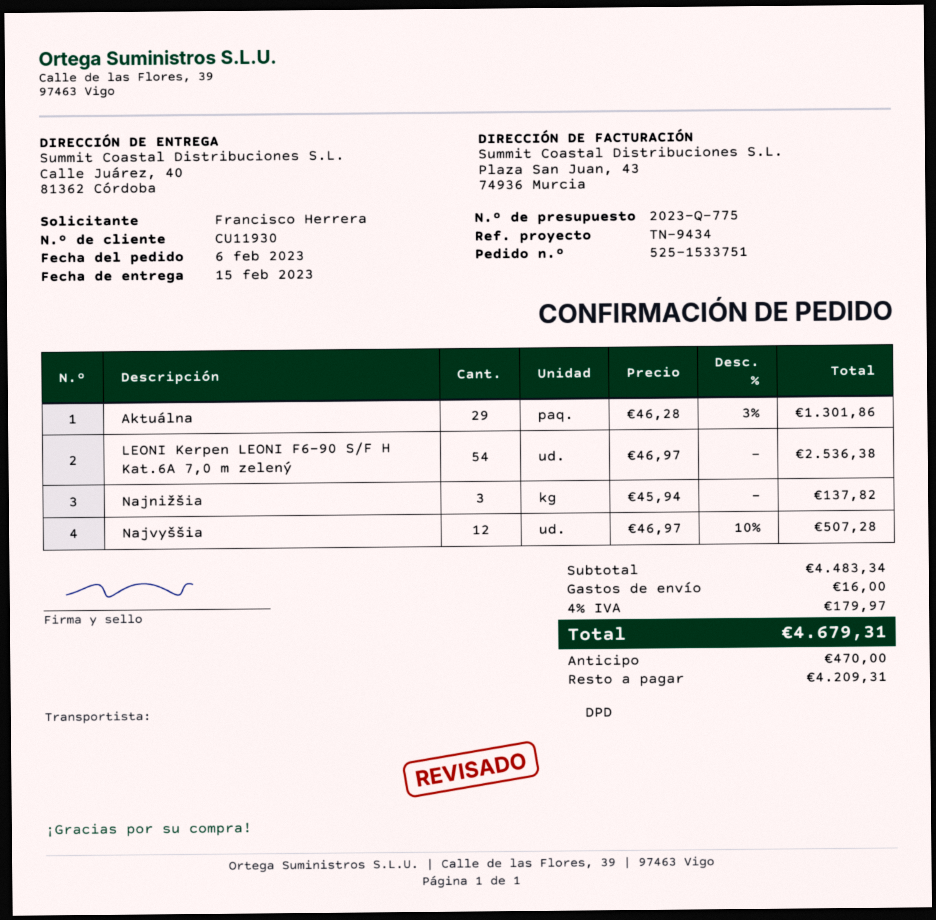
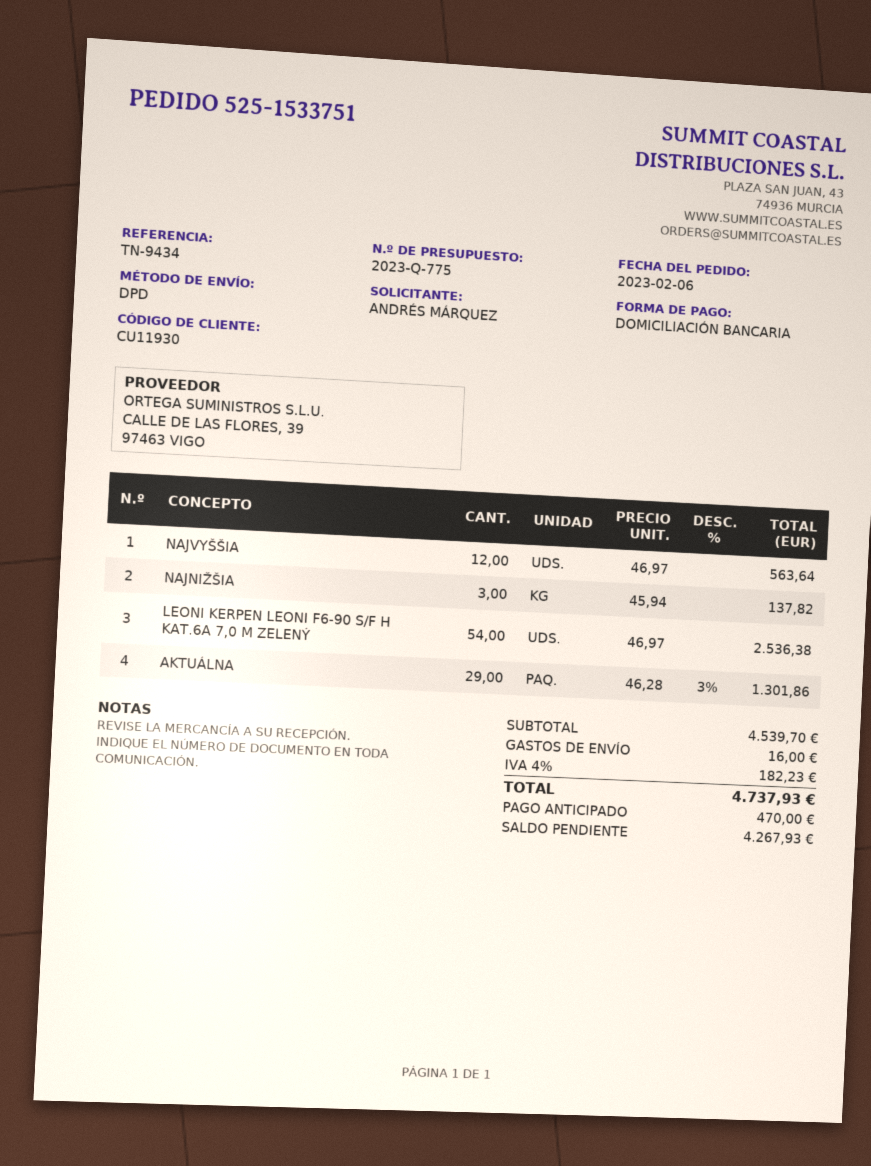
ordered by: Francisco Herrera -> ANDRÉS MÁRQUEZ
Najvyššia: 12 x 46.97 - 10% = 507.28 -> 12 x 46.97 = 563.64
subtotal: 4483.34 -> 4539.70
tax: 4% = 179.97 -> 4% = 182.23
total: 4679.31 -> 4737.93
balance: 4209.31 -> 4267.93

